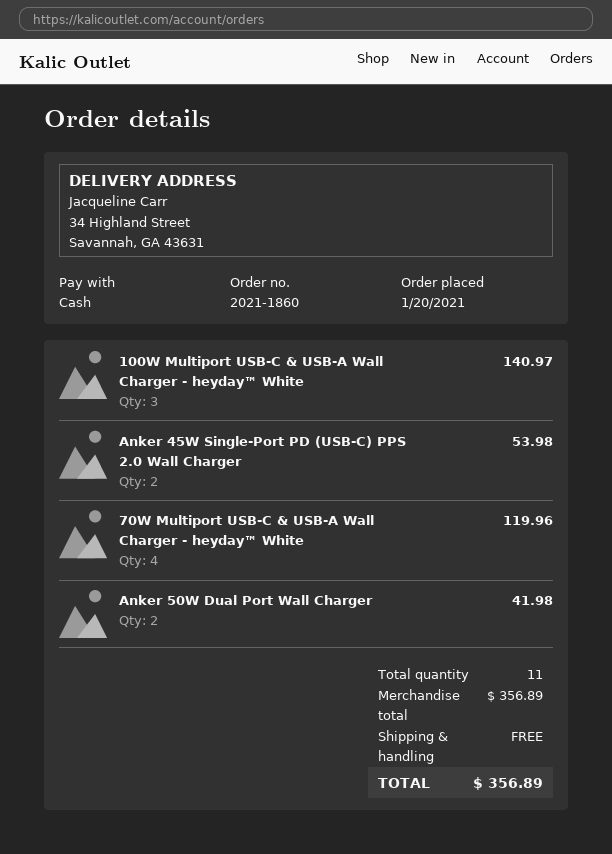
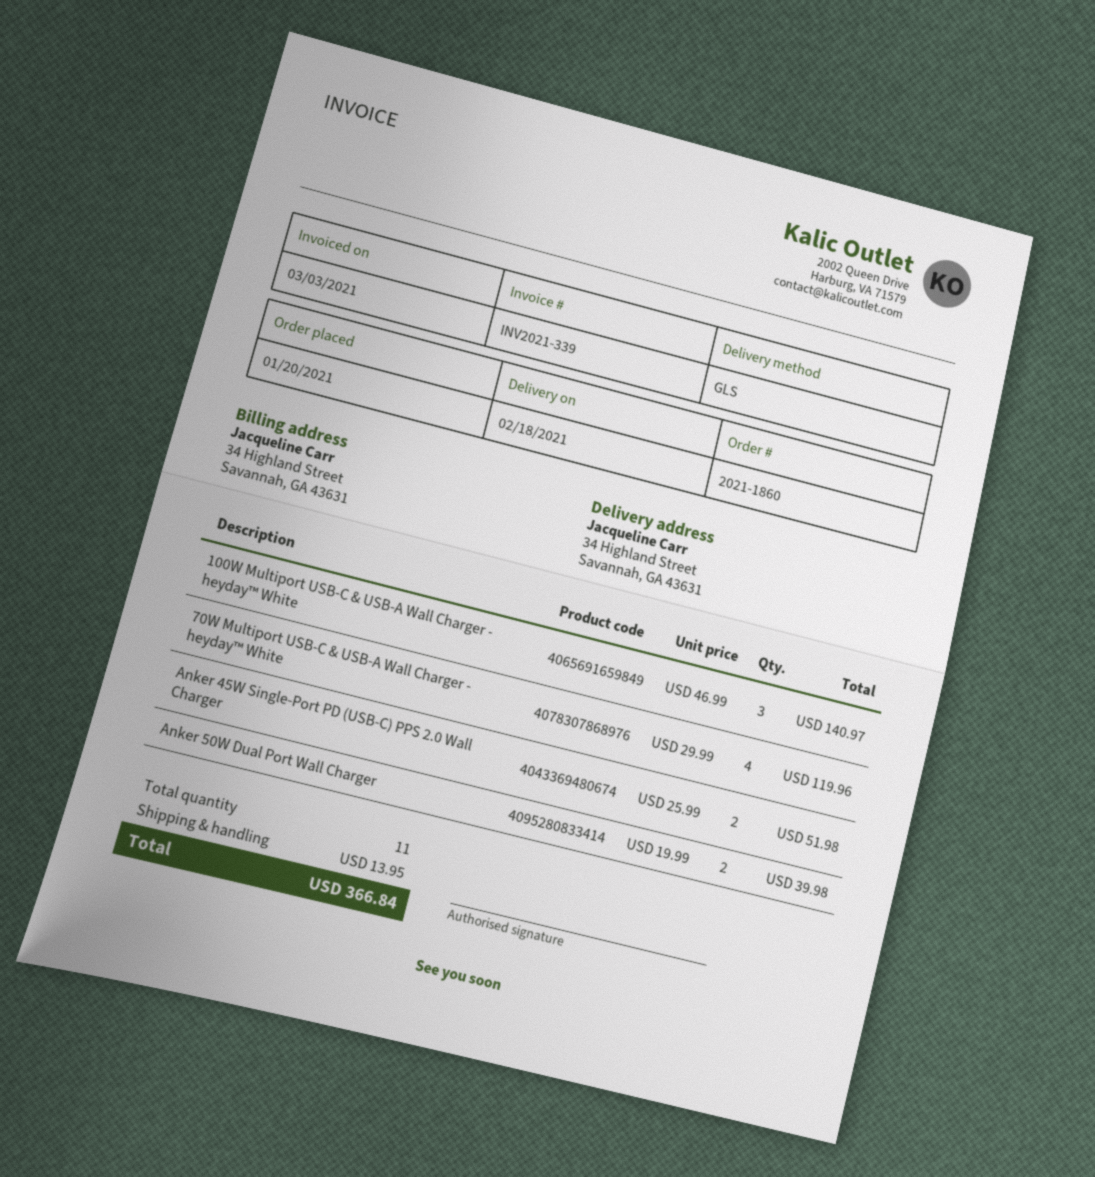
Anker 45W Single-Port PD (USB-C) PPS 2.0 Wall Charger: 2 for 53.98 -> 2 for 51.98
Anker 50W Dual Port Wall Charger: 2 for 41.98 -> 2 for 39.98
shipping: 0.00 -> 13.95
total: 356.89 -> 366.84

